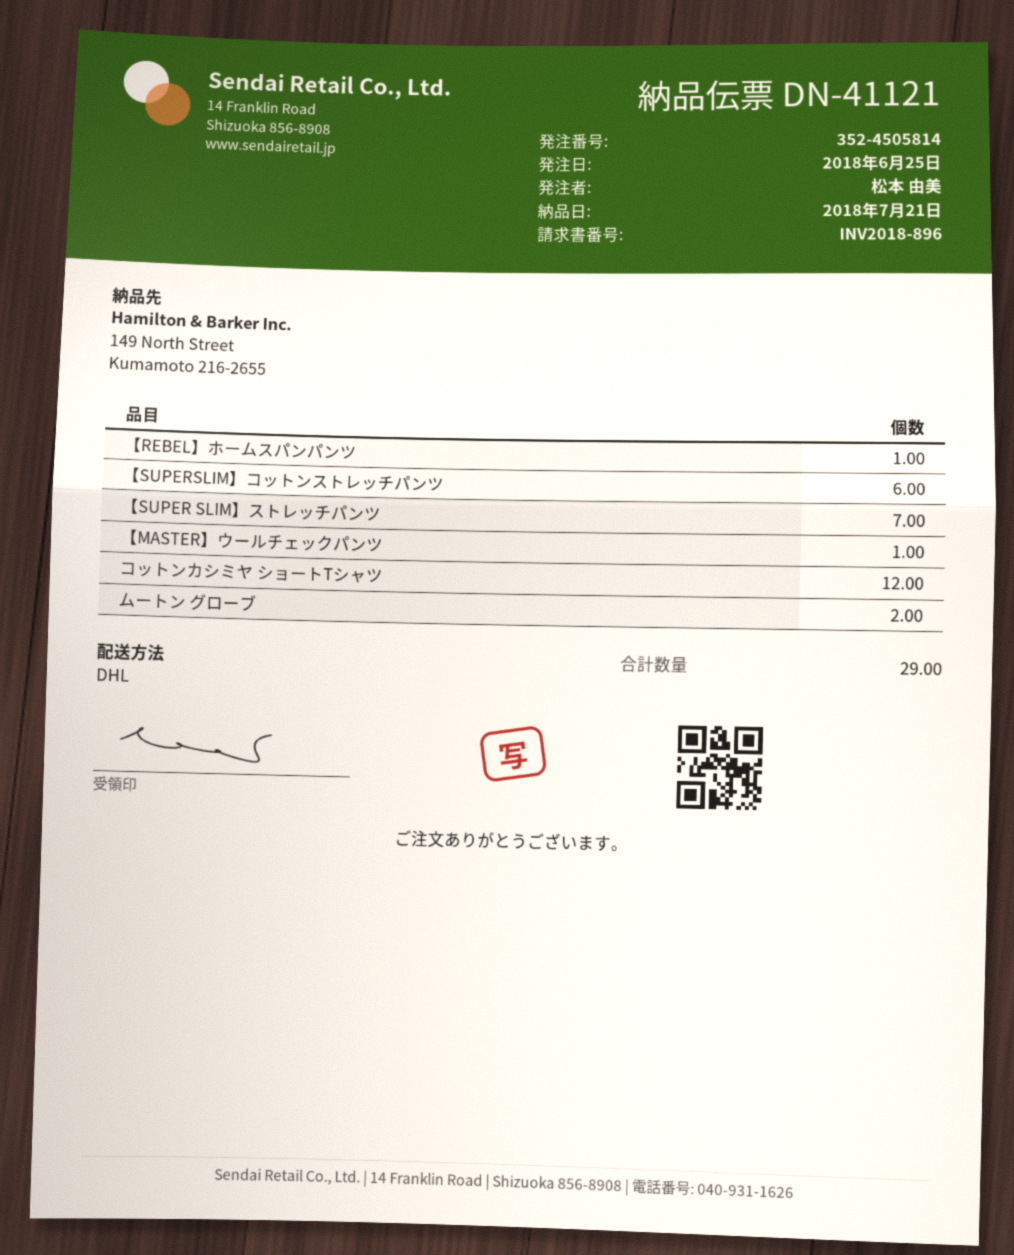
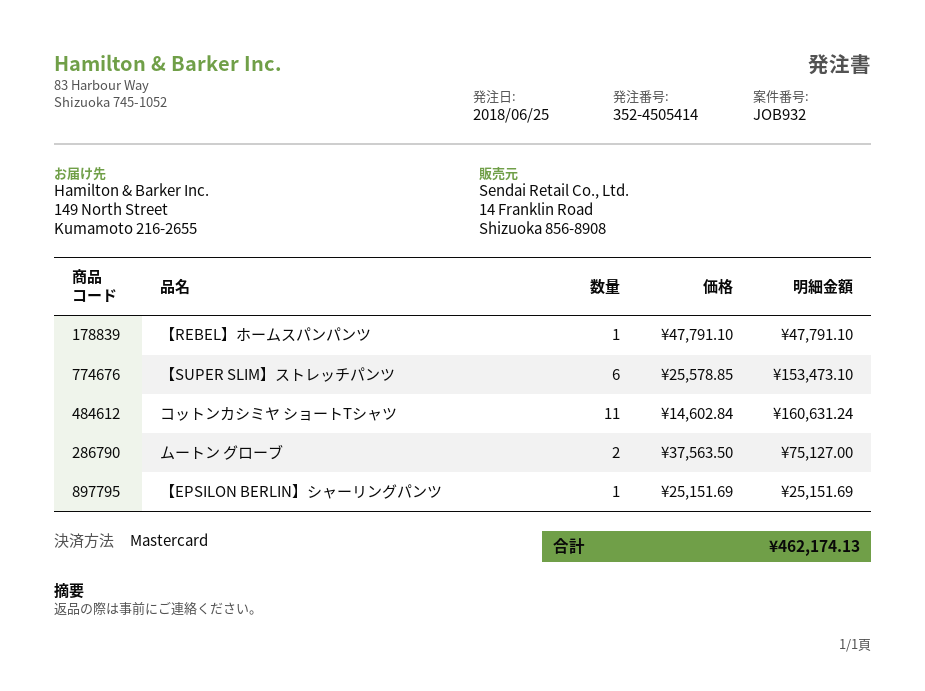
order number: 352-4505814 -> 352-4505414
【SUPERSLIM】コットンストレッチパンツ: 6 -> none
【SUPER SLIM】ストレッチパンツ: 7 -> 6
【MASTER】ウールチェックパンツ: 1 -> none
コットンカシミヤ ショートTシャツ: 12 -> 11
【EPSILON BERLIN】シャーリングパンツ: none -> 1

